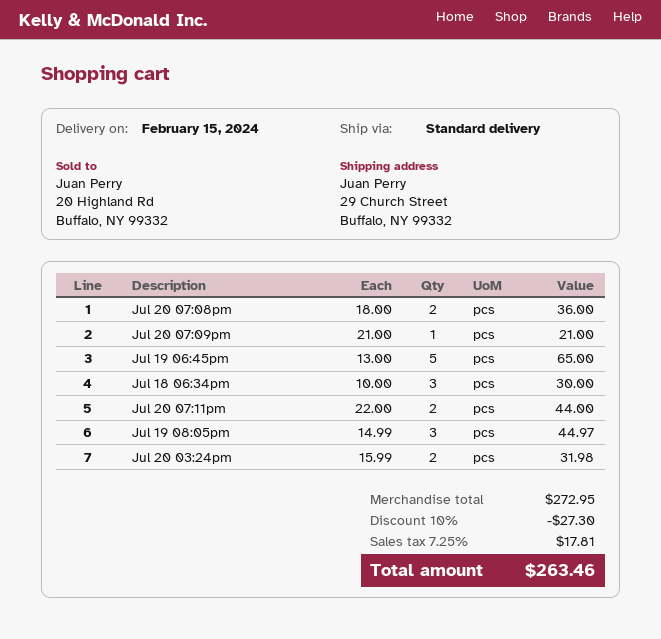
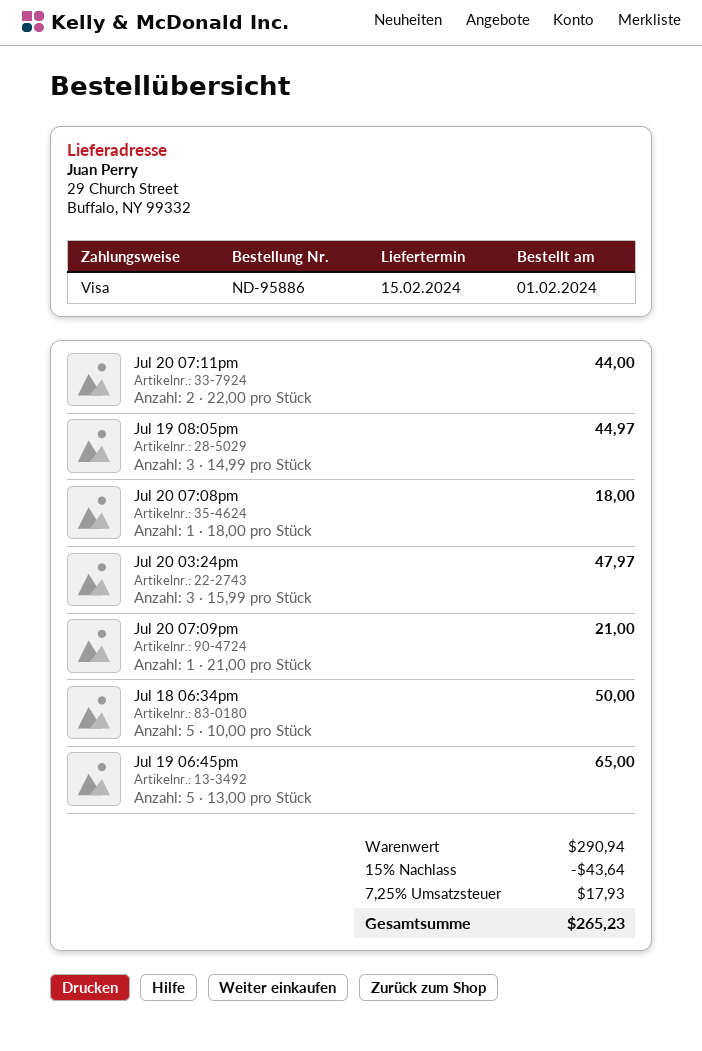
Jul 20 07:08pm: 2 x 18.00 = 36.00 -> 1 x 18.00 = 18.00
Jul 18 06:34pm: 3 x 10.00 = 30.00 -> 5 x 10.00 = 50.00
Jul 20 03:24pm: 2 x 15.99 = 31.98 -> 3 x 15.99 = 47.97
subtotal: 272.95 -> 290.94
discount: 10% = 27.30 -> 15% = 43.64
tax: 7.25% = 17.81 -> 7.25% = 17.93
total: 263.46 -> 265.23

